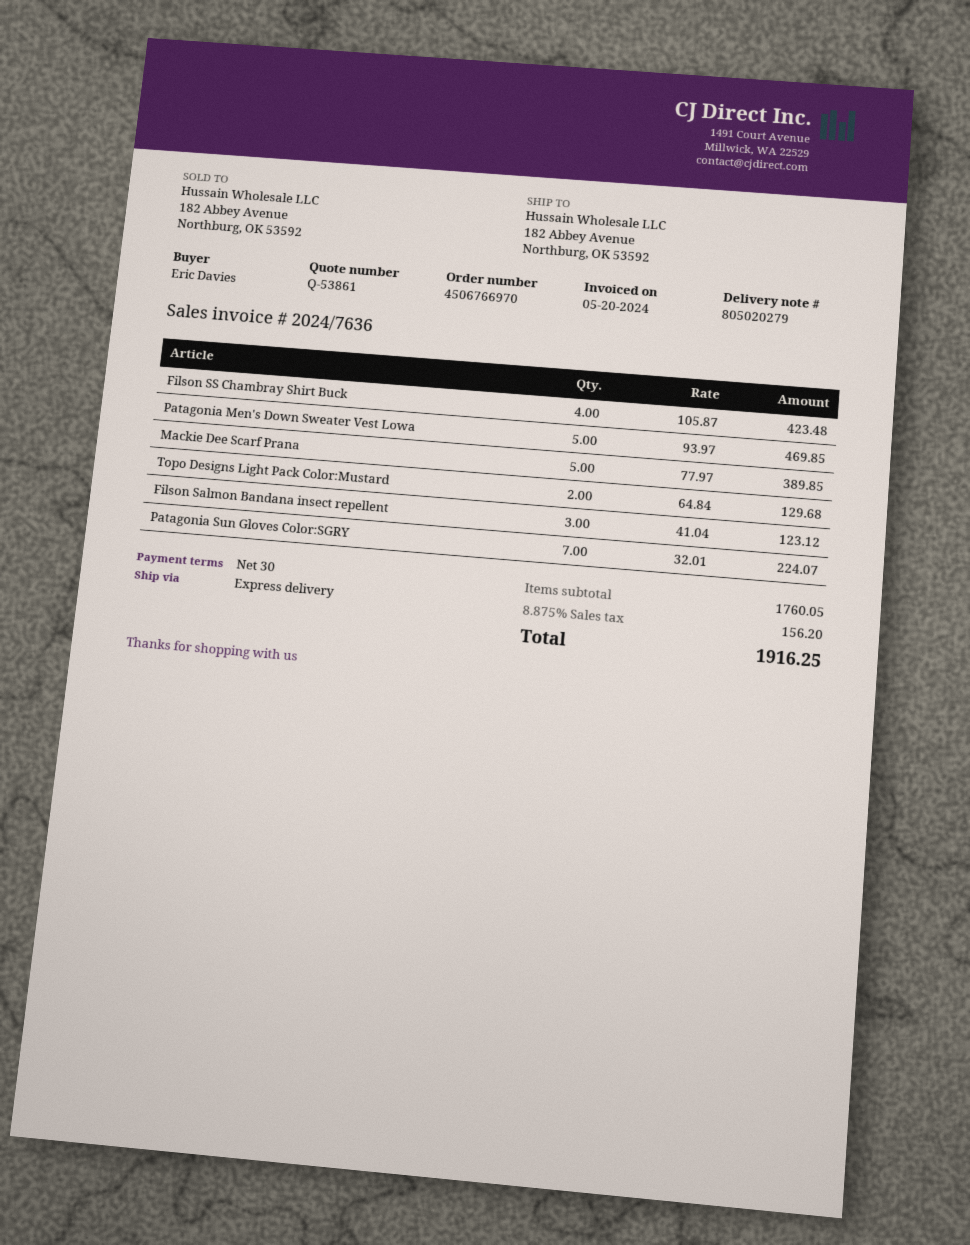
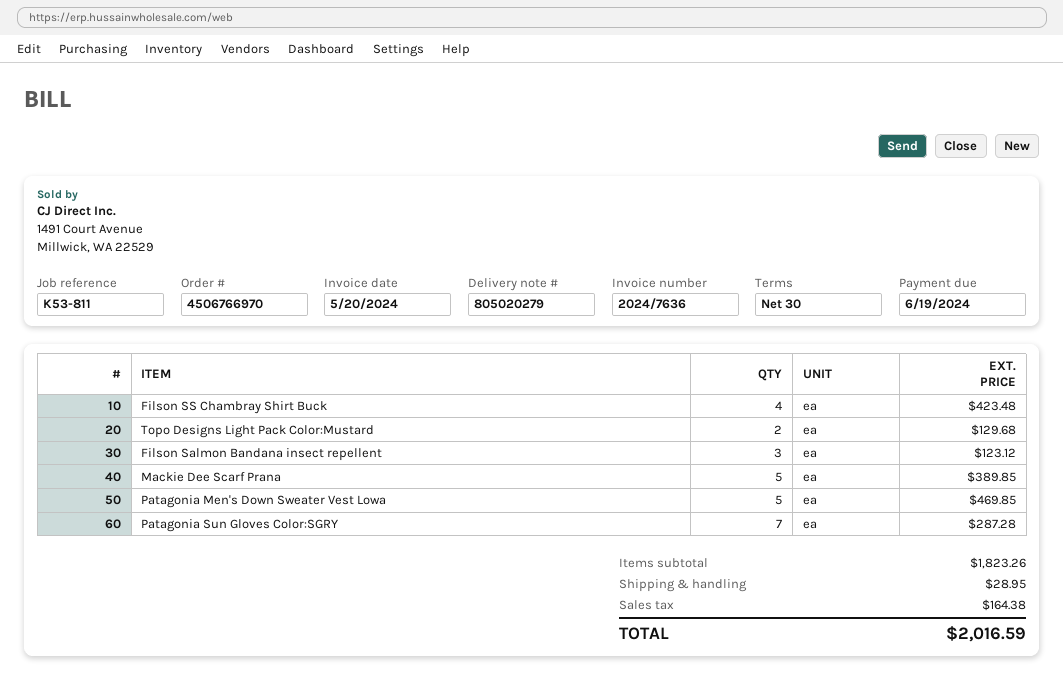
Patagonia Sun Gloves Color:SGRY: 7 for 224.07 -> 7 for 287.28
subtotal: 1760.05 -> 1823.26
shipping: none -> 28.95
tax: 156.20 -> 164.38
total: 1916.25 -> 2016.59

